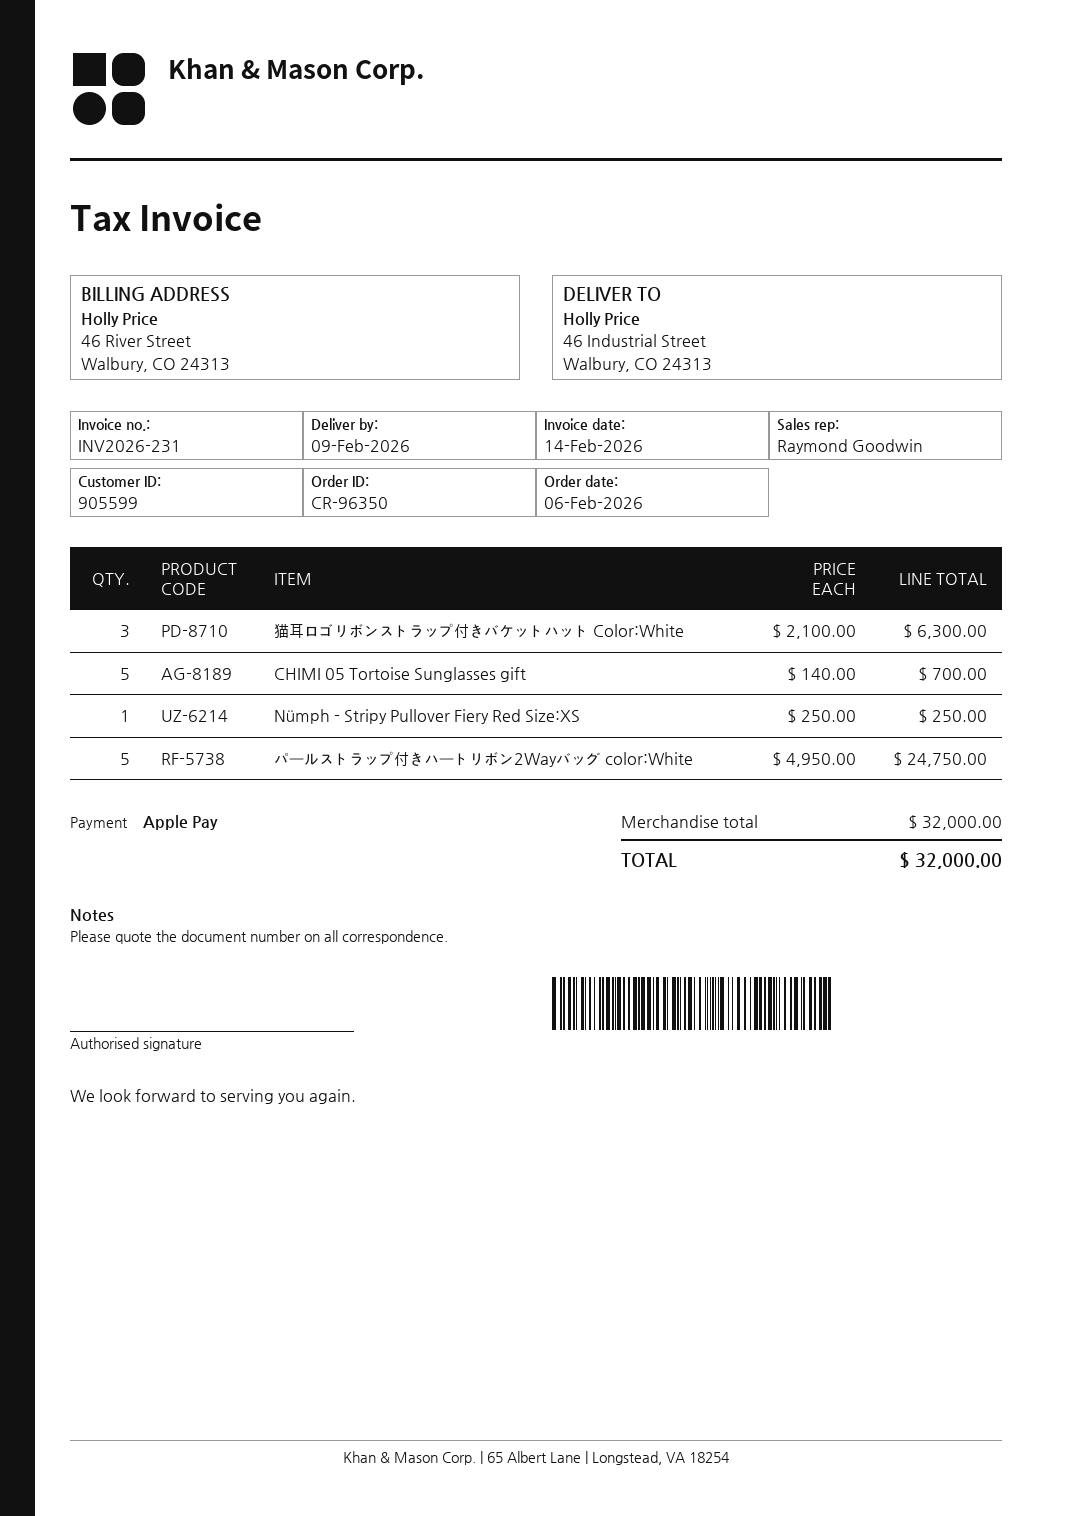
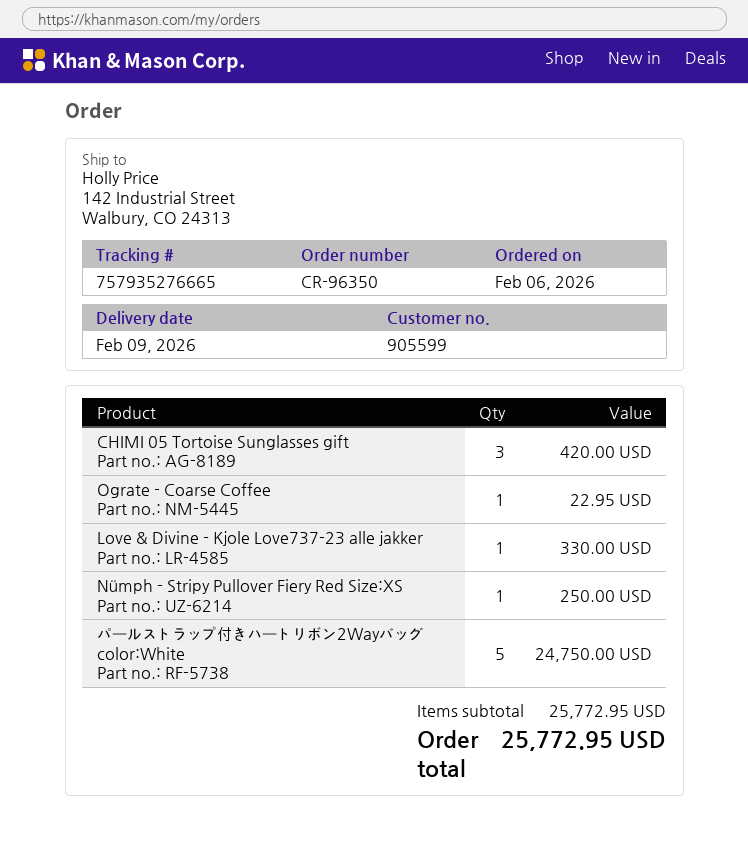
ship to: 46 Industrial Street, Walbury, CO 24313 -> 142 Industrial Street, Walbury, CO 24313
猫耳ロゴリボンストラップ付きバケットハット Color:White: 3 for 6300.00 -> none
CHIMI 05 Tortoise Sunglasses gift: 5 for 700.00 -> 3 for 420.00
Ograte - Coarse Coffee: none -> 1 for 22.95
Love & Divine - Kjole Love737-23 alle jakker: none -> 1 for 330.00
subtotal: 32000.00 -> 25772.95
total: 32000.00 -> 25772.95

